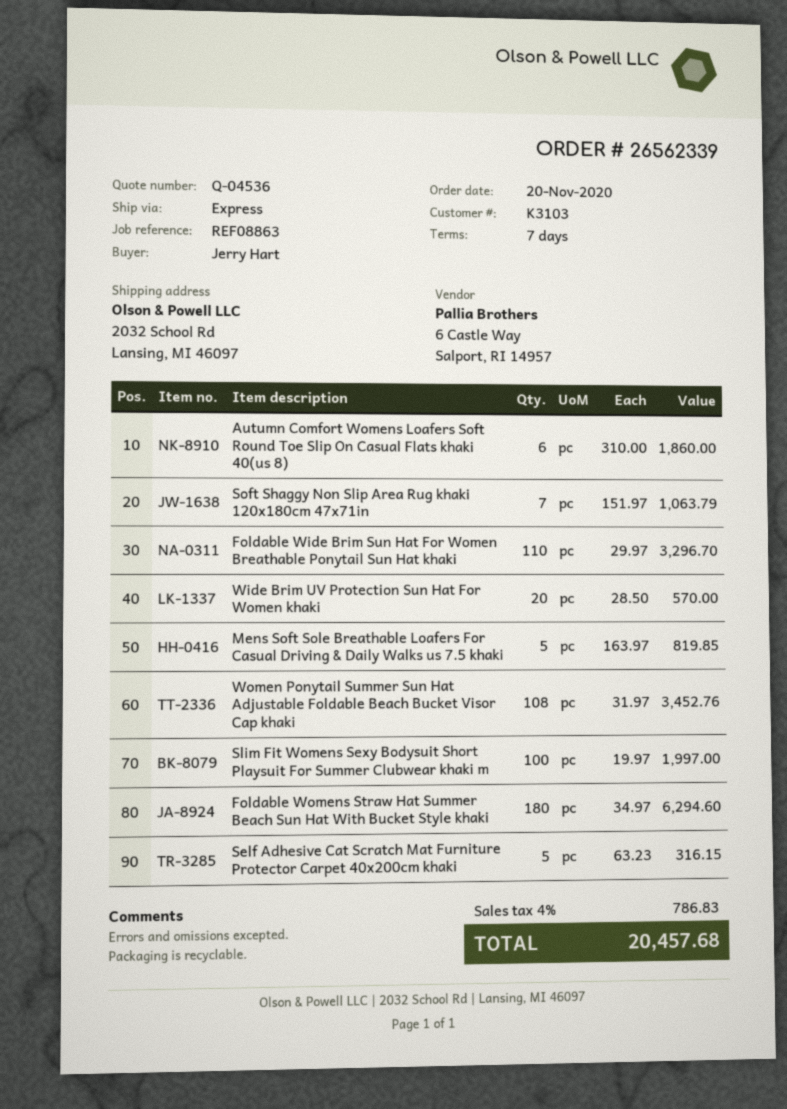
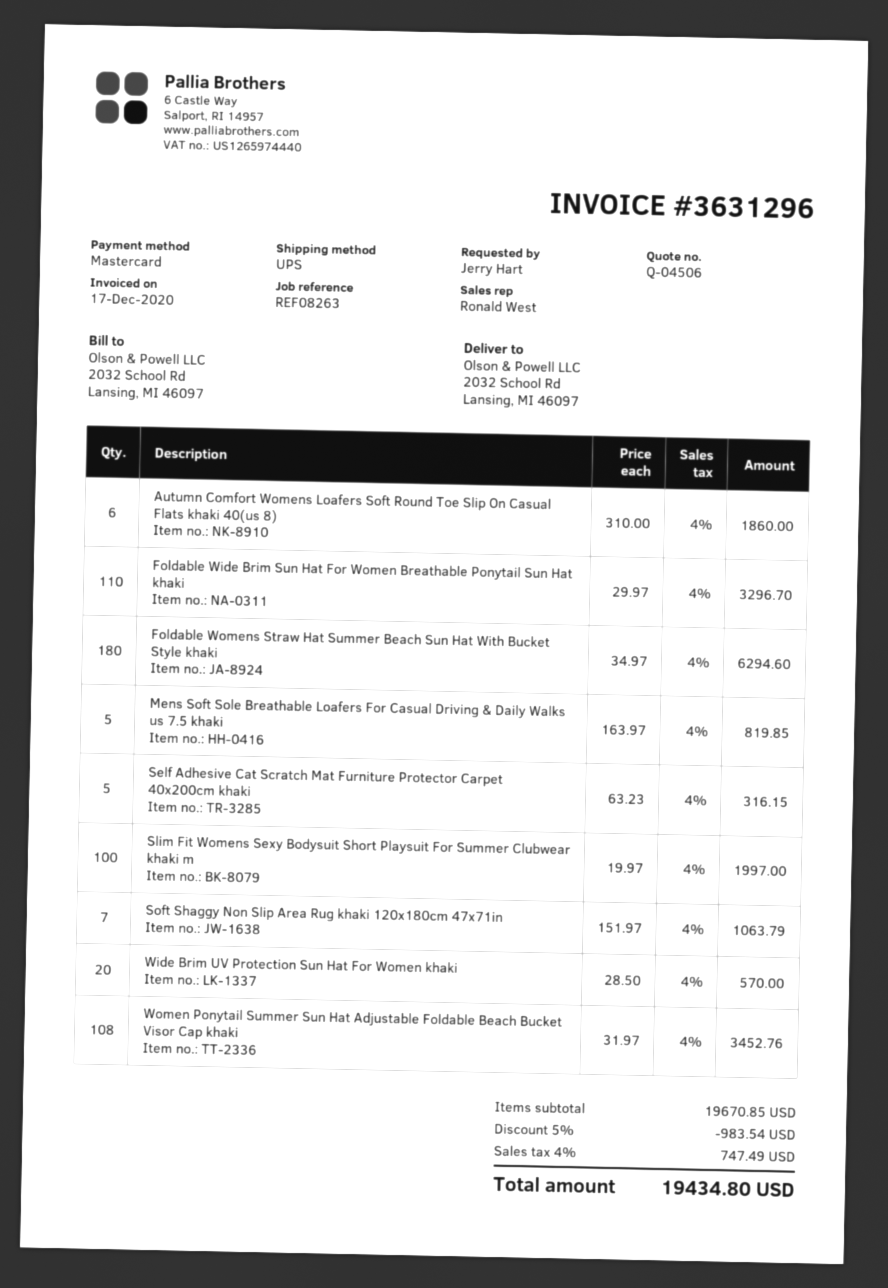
quote number: Q-04536 -> Q-04506
reference: REF08863 -> REF08263
shipping method: express -> UPS
discount: none -> 5% = 983.54
tax: 4% = 786.83 -> 4% = 747.49
total: 20457.68 -> 19434.80

